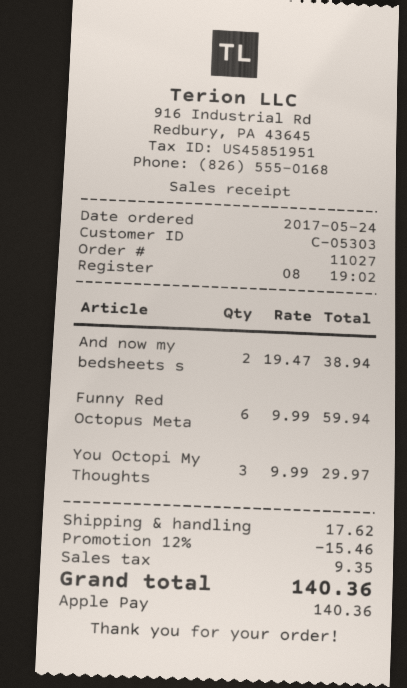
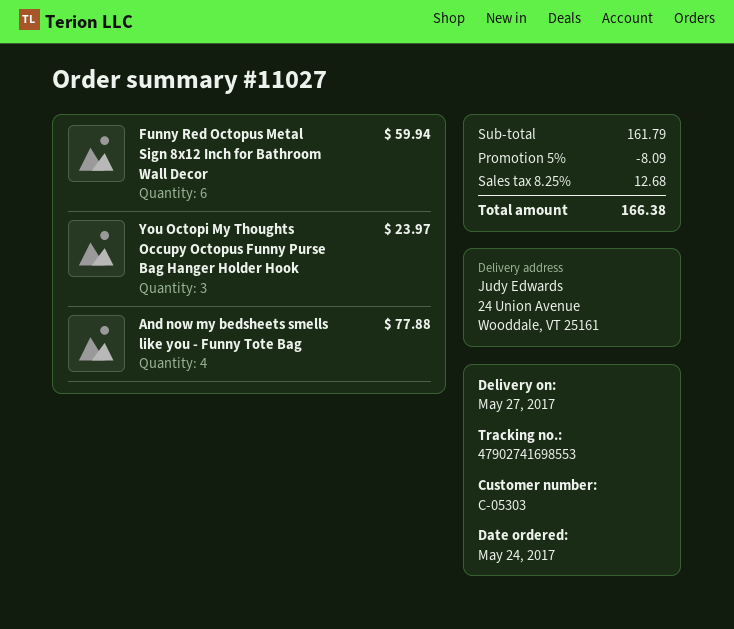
And now my bedsheets s: 2 for 38.94 -> 4 for 77.88
You Octopi My Thoughts: 3 for 29.97 -> 3 for 23.97
discount: 12% = 15.46 -> 5% = 8.09
shipping: 17.62 -> none
tax: 9.35 -> 12.68
total: 140.36 -> 166.38

